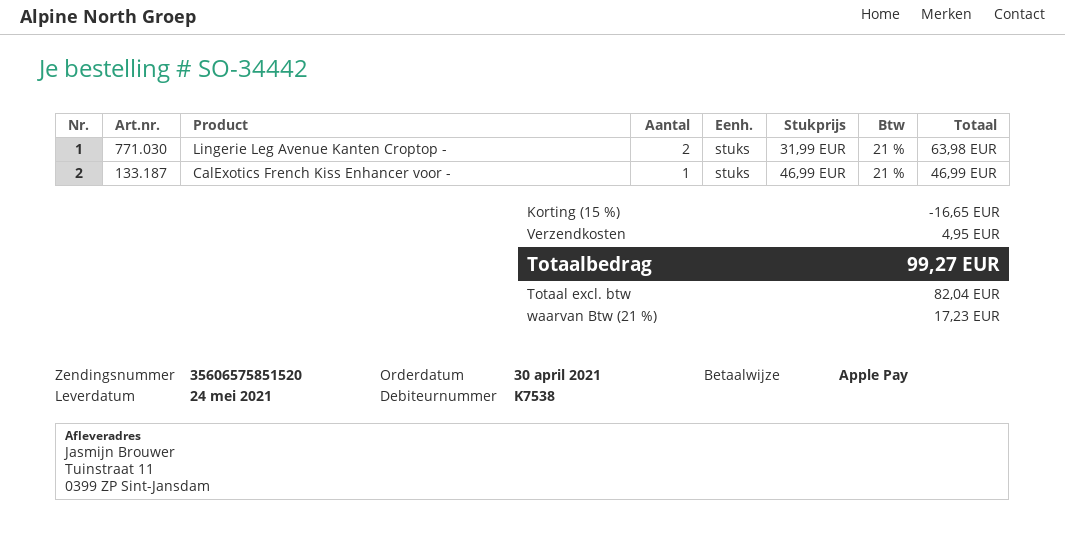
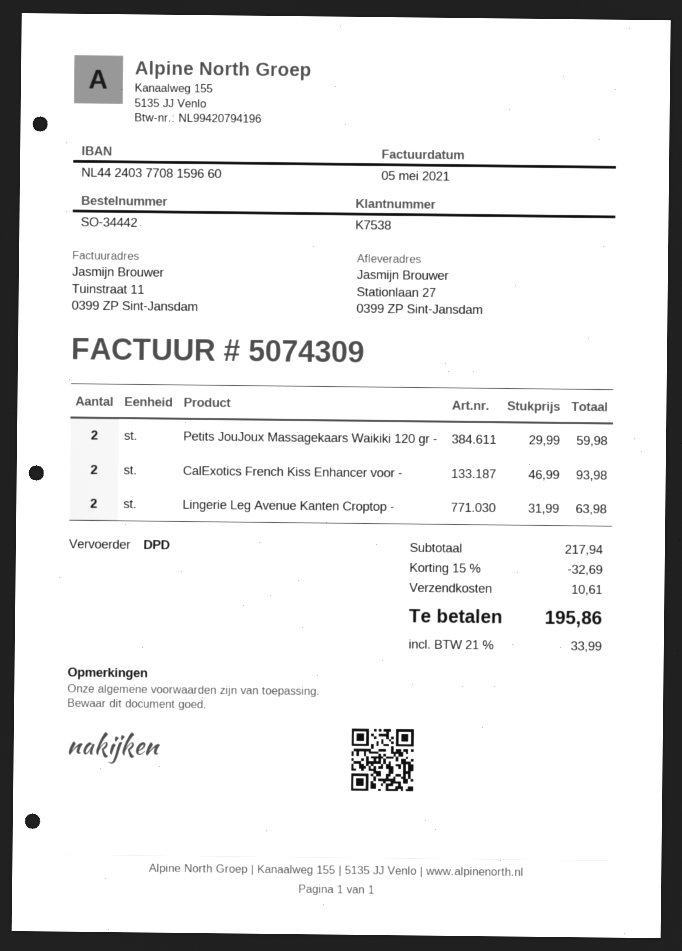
ship to: Tuinstraat 11, 0399 ZP Sint-Jansdam -> Stationlaan 27, 0399 ZP Sint-Jansdam
CalExotics French Kiss Enhancer voor -: 1 x 46.99 = 46.99 -> 2 x 46.99 = 93.98
Petits JouJoux Massagekaars Waikiki 120 gr -: none -> 2 x 29.99 = 59.98
discount: 15% = 16.65 -> 15% = 32.69
shipping: 4.95 -> 10.61
tax: 21% = 17.23 -> 21% = 33.99
total: 99.27 -> 195.86

